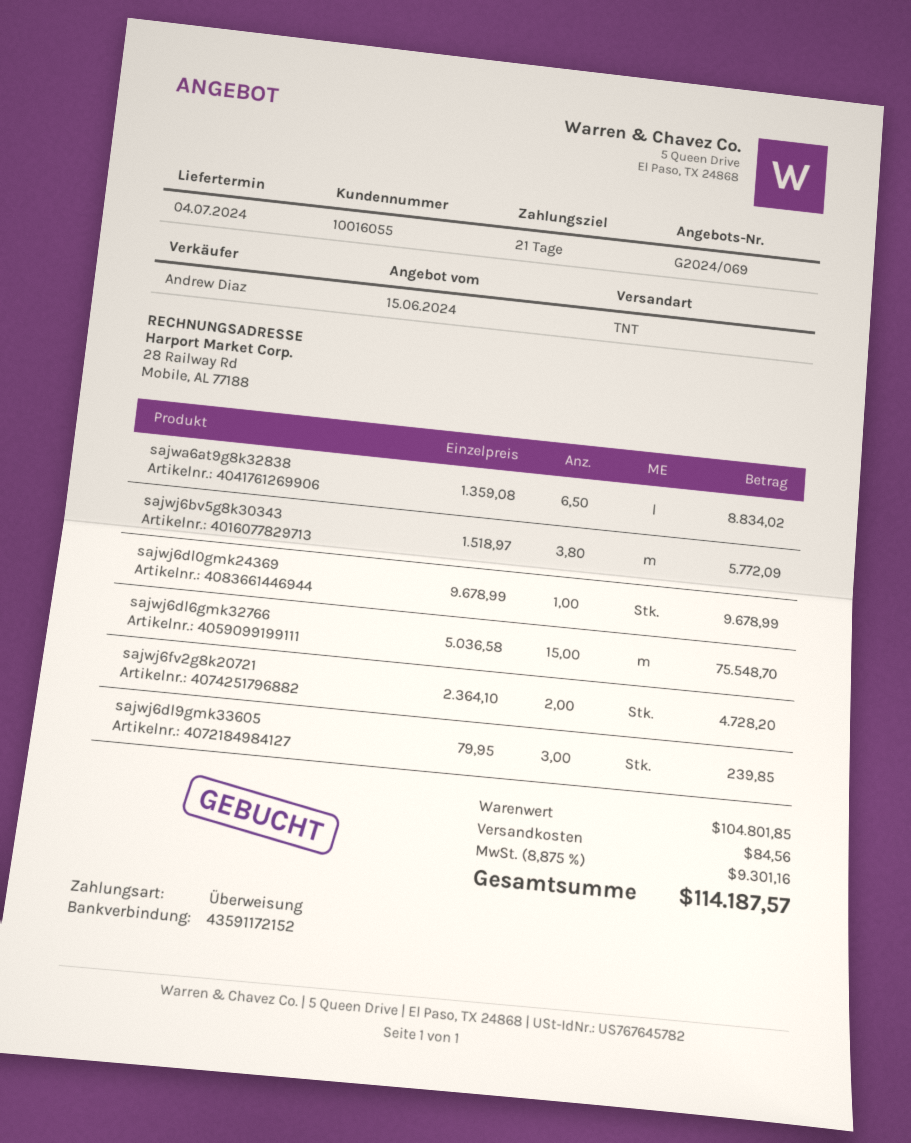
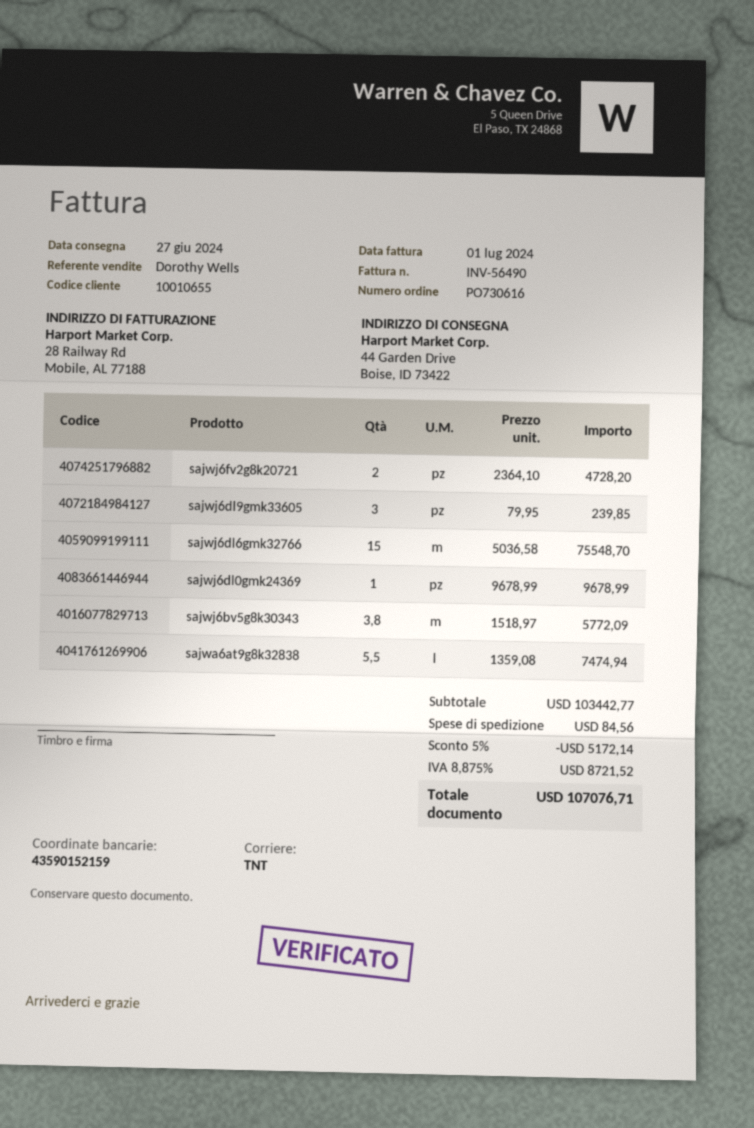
delivery date: 2024-07-04 -> 2024-06-27
customer number: 10016055 -> 10010655
sales rep: Andrew Diaz -> Dorothy Wells
bank account: 43591172152 -> 43590152159
sajwa6at9g8k32838: 6.5 x 1359.08 = 8834.02 -> 5.5 x 1359.08 = 7474.94
subtotal: 104801.85 -> 103442.77
discount: none -> 5% = 5172.14
tax: 8.875% = 9301.16 -> 8.875% = 8721.52
total: 114187.57 -> 107076.71

